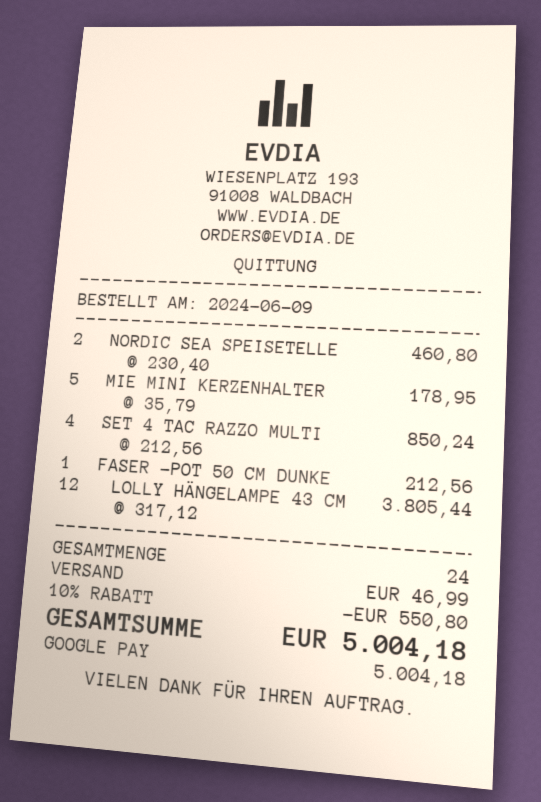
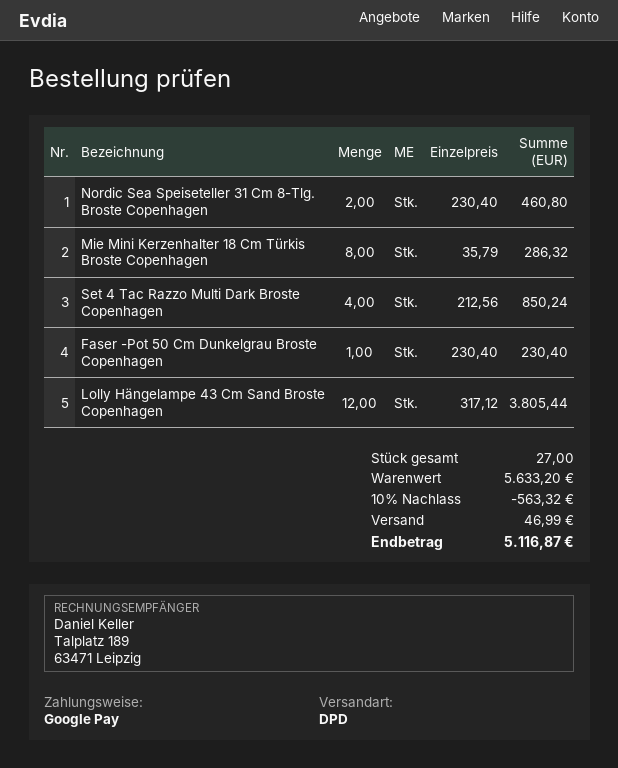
MIE MINI KERZENHALTER: 5 x 35.79 = 178.95 -> 8 x 35.79 = 286.32
FASER -POT 50 CM DUNKE: 1 x 212.56 = 212.56 -> 1 x 230.40 = 230.40
total quantity: 24 -> 27
discount: 10% = 550.80 -> 10% = 563.32
total: 5004.18 -> 5116.87

